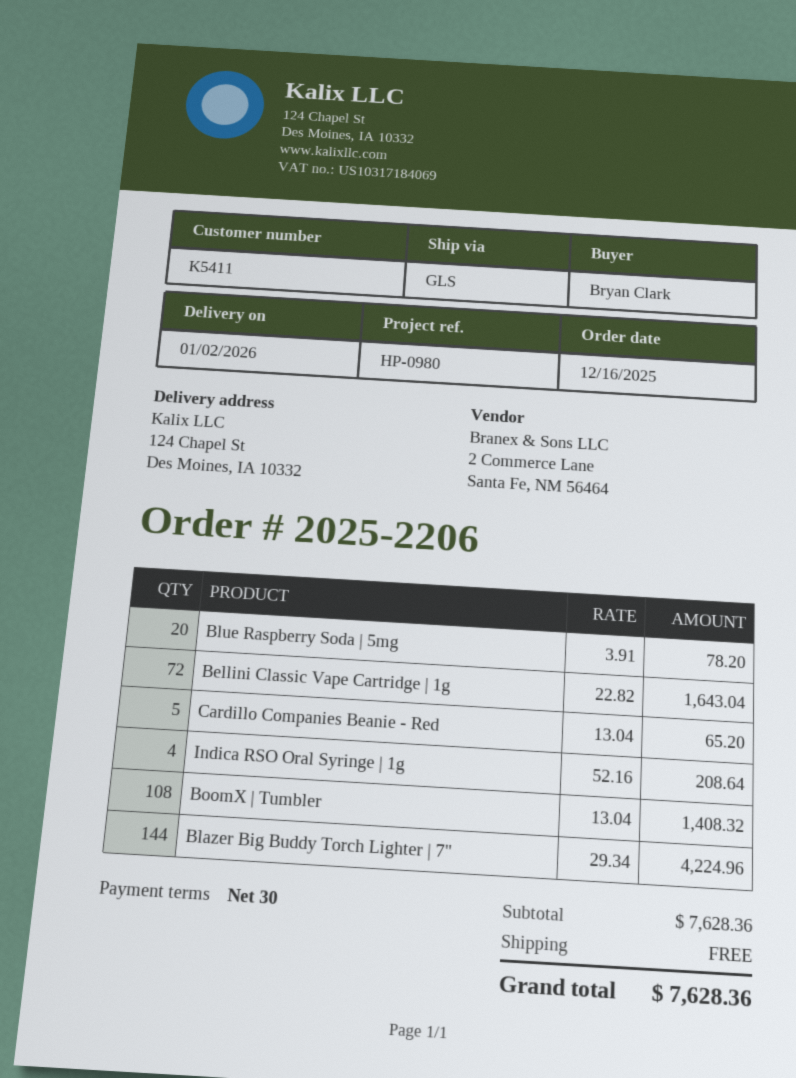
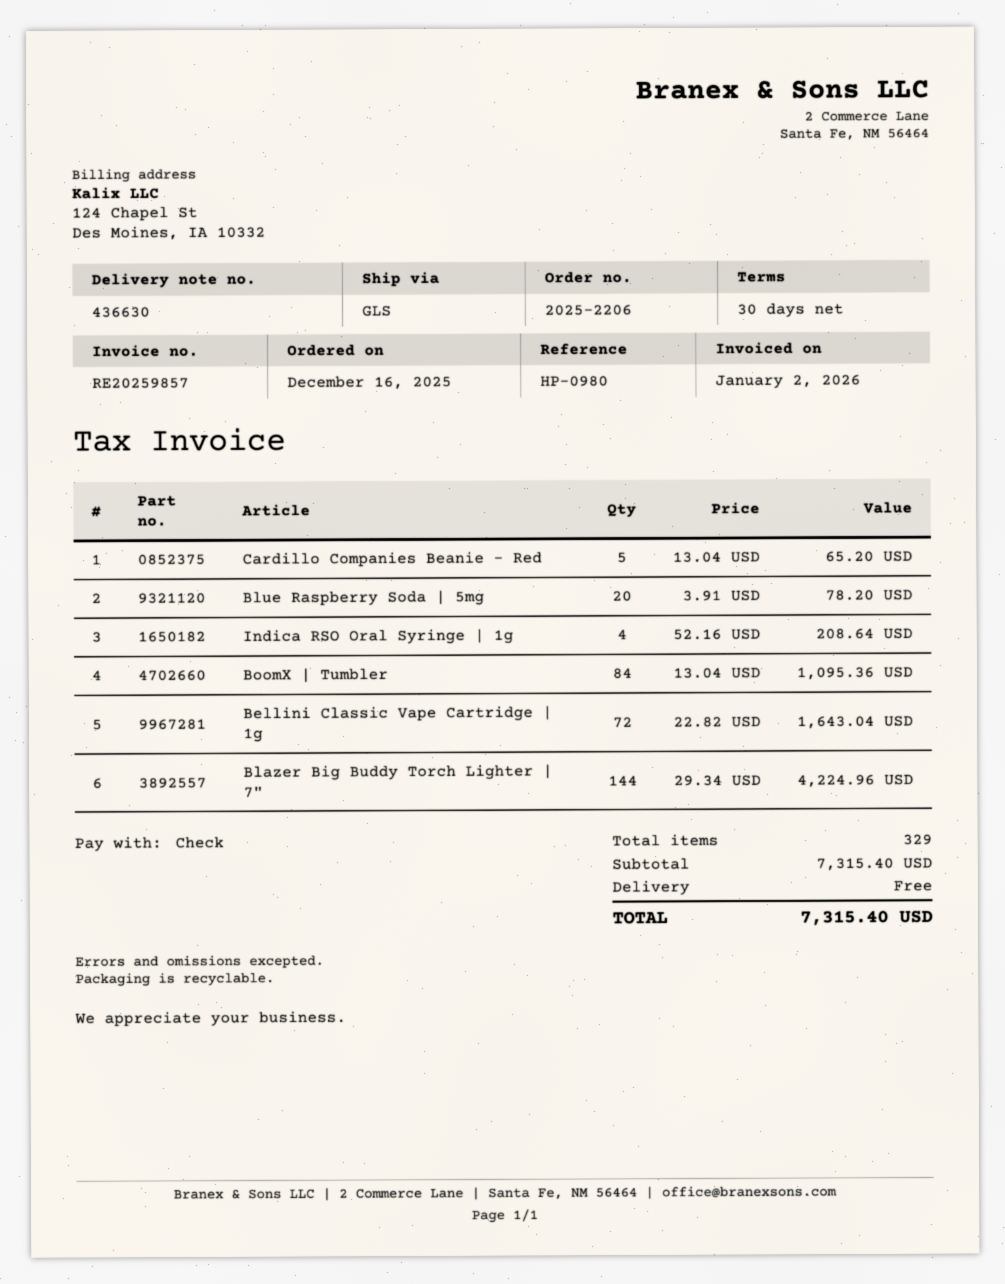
BoomX | Tumbler: 108 x 13.04 = 1408.32 -> 84 x 13.04 = 1095.36
subtotal: 7628.36 -> 7315.40
total: 7628.36 -> 7315.40

